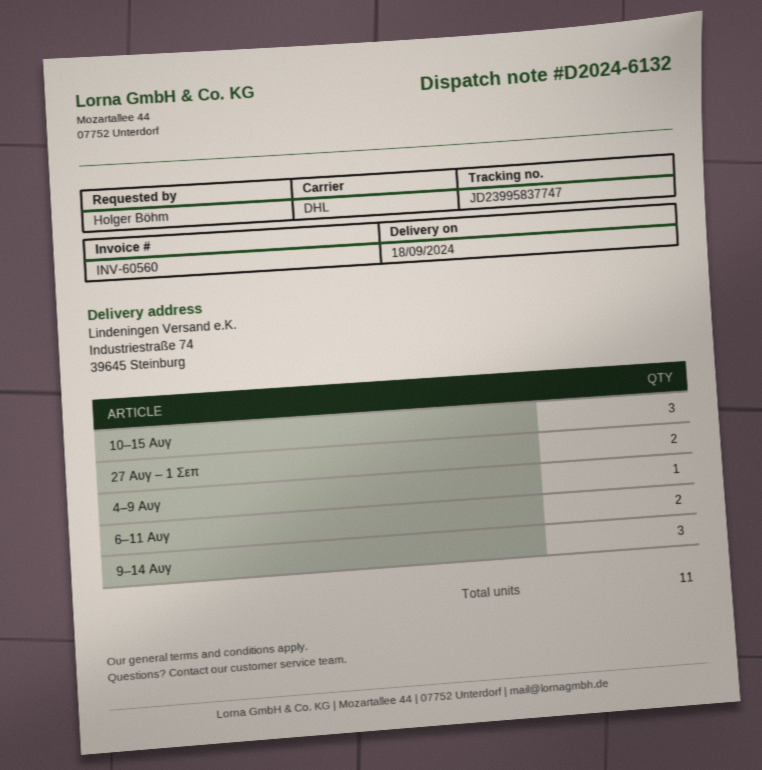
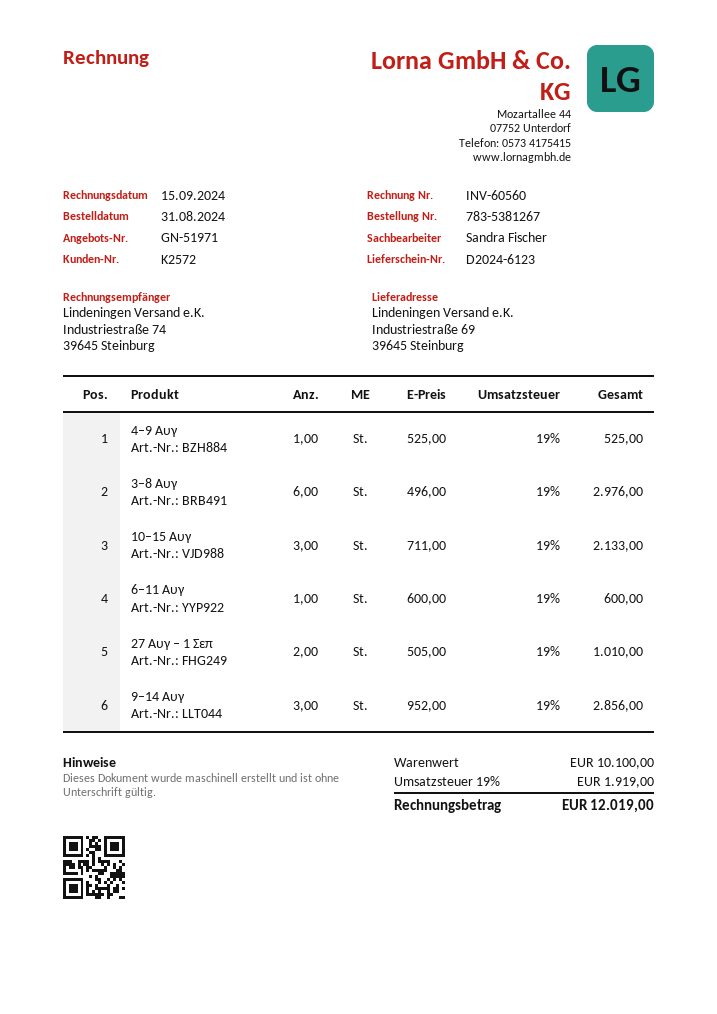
delivery note number: D2024-6132 -> D2024-6123
ship to: Industriestraße 74, 39645 Steinburg -> Industriestraße 69, 39645 Steinburg
6–11 Αυγ: 2 -> 1
3–8 Αυγ: none -> 6

